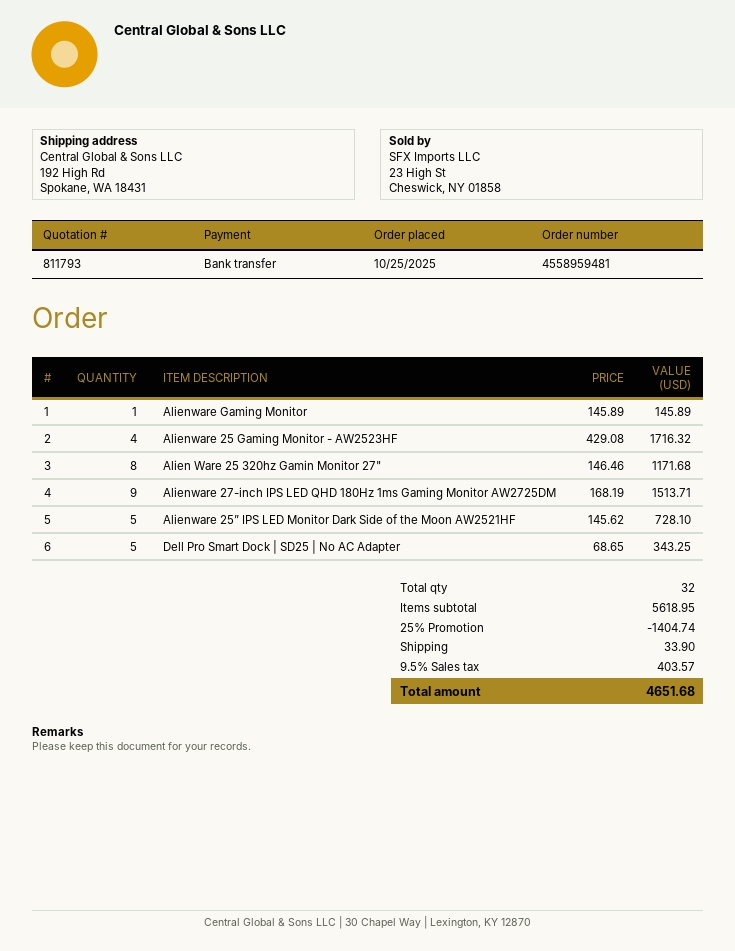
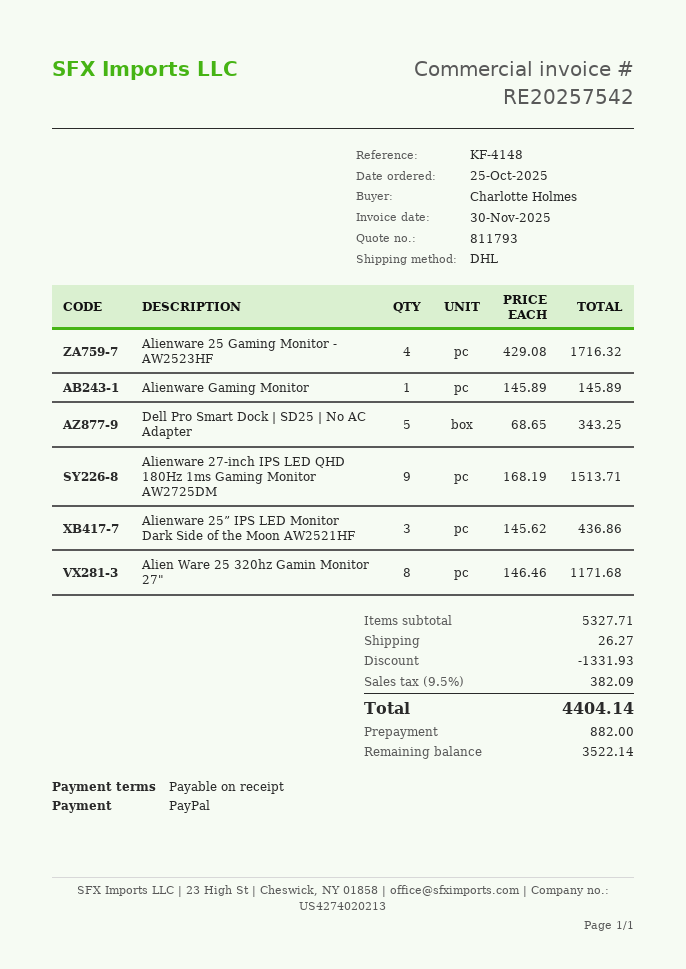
payment method: bank transfer -> PayPal
Alienware 25” IPS LED Monitor Dark Side of the Moon AW2521HF: 5 x 145.62 = 728.10 -> 3 x 145.62 = 436.86
subtotal: 5618.95 -> 5327.71
discount: 1404.74 -> 1331.93
shipping: 33.90 -> 26.27
tax: 9.5% = 403.57 -> 9.5% = 382.09
total: 4651.68 -> 4404.14

